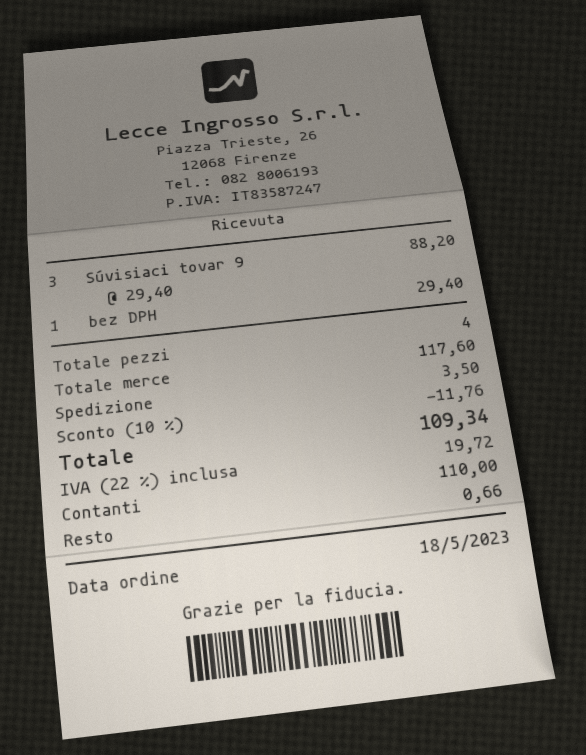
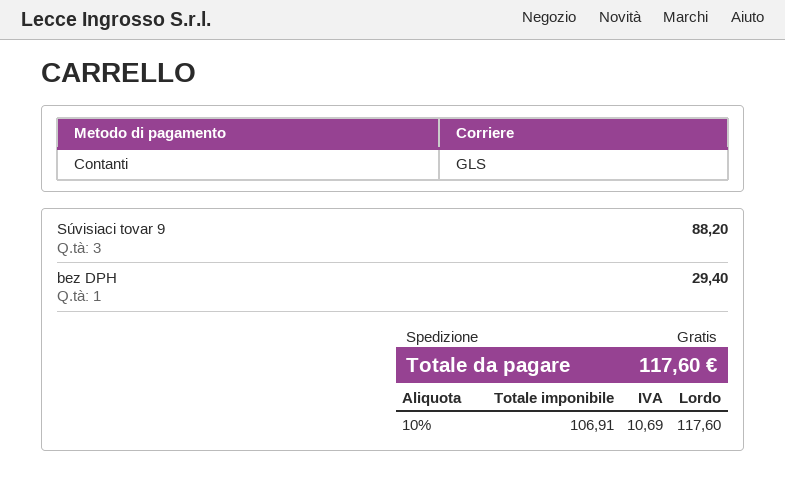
discount: 10% = 11.76 -> none
shipping: 3.50 -> 0.00
tax: 22% = 19.72 -> 10% = 10.69
total: 109.34 -> 117.60

